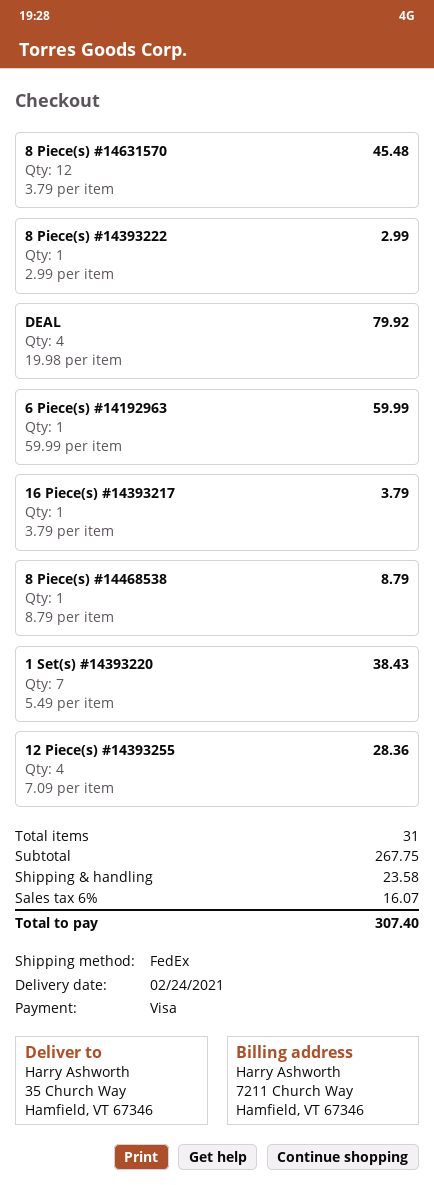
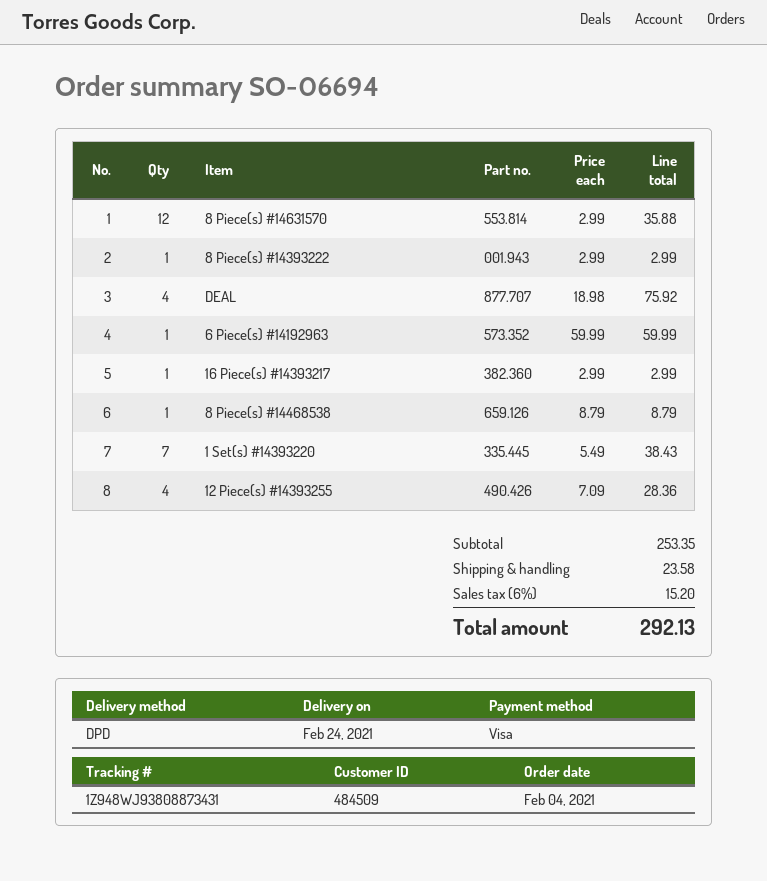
shipping method: FedEx -> DPD
8 Piece(s) #14631570: 12 x 3.79 = 45.48 -> 12 x 2.99 = 35.88
DEAL: 4 x 19.98 = 79.92 -> 4 x 18.98 = 75.92
16 Piece(s) #14393217: 1 x 3.79 = 3.79 -> 1 x 2.99 = 2.99
subtotal: 267.75 -> 253.35
tax: 6% = 16.07 -> 6% = 15.20
total: 307.40 -> 292.13

